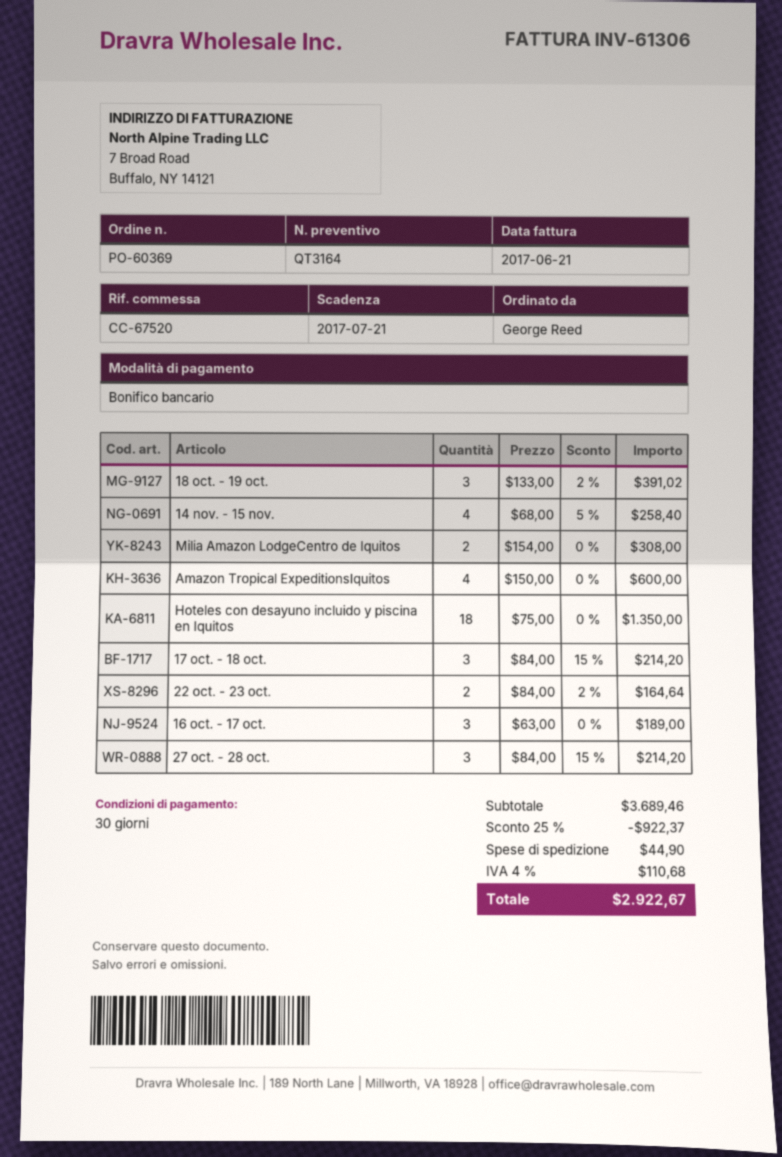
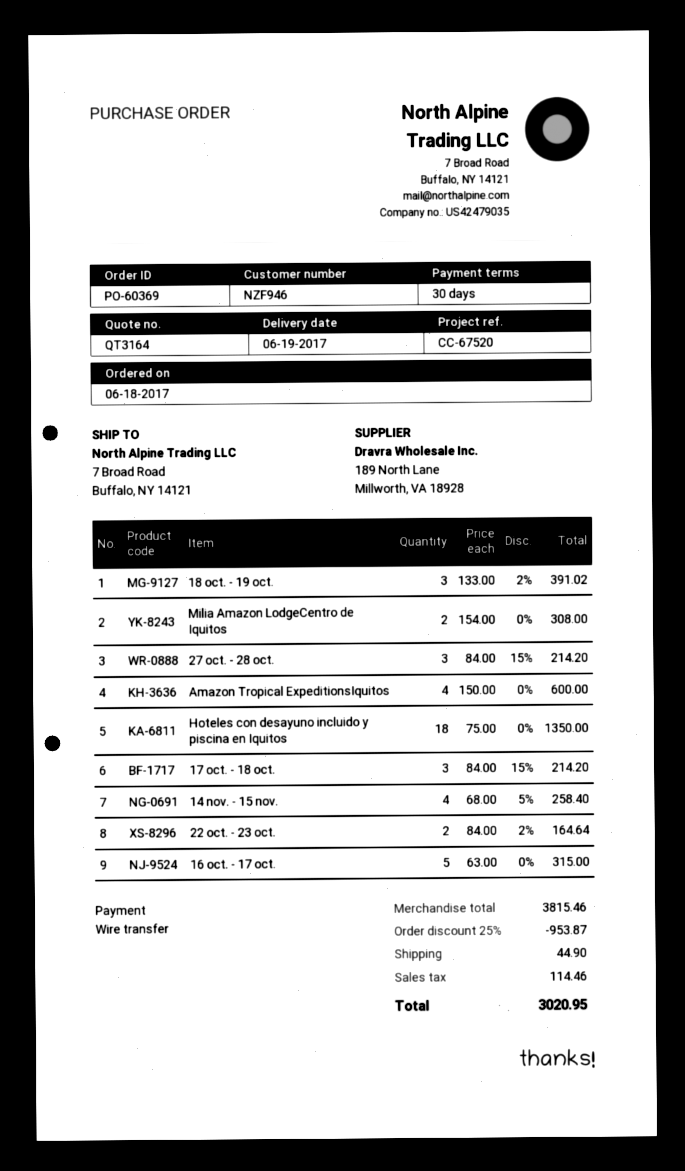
16 oct. - 17 oct.: 3 x 63.00 = 189.00 -> 5 x 63.00 = 315.00
subtotal: 3689.46 -> 3815.46
discount: 25% = 922.37 -> 25% = 953.87
tax: 110.68 -> 114.46
total: 2922.67 -> 3020.95

